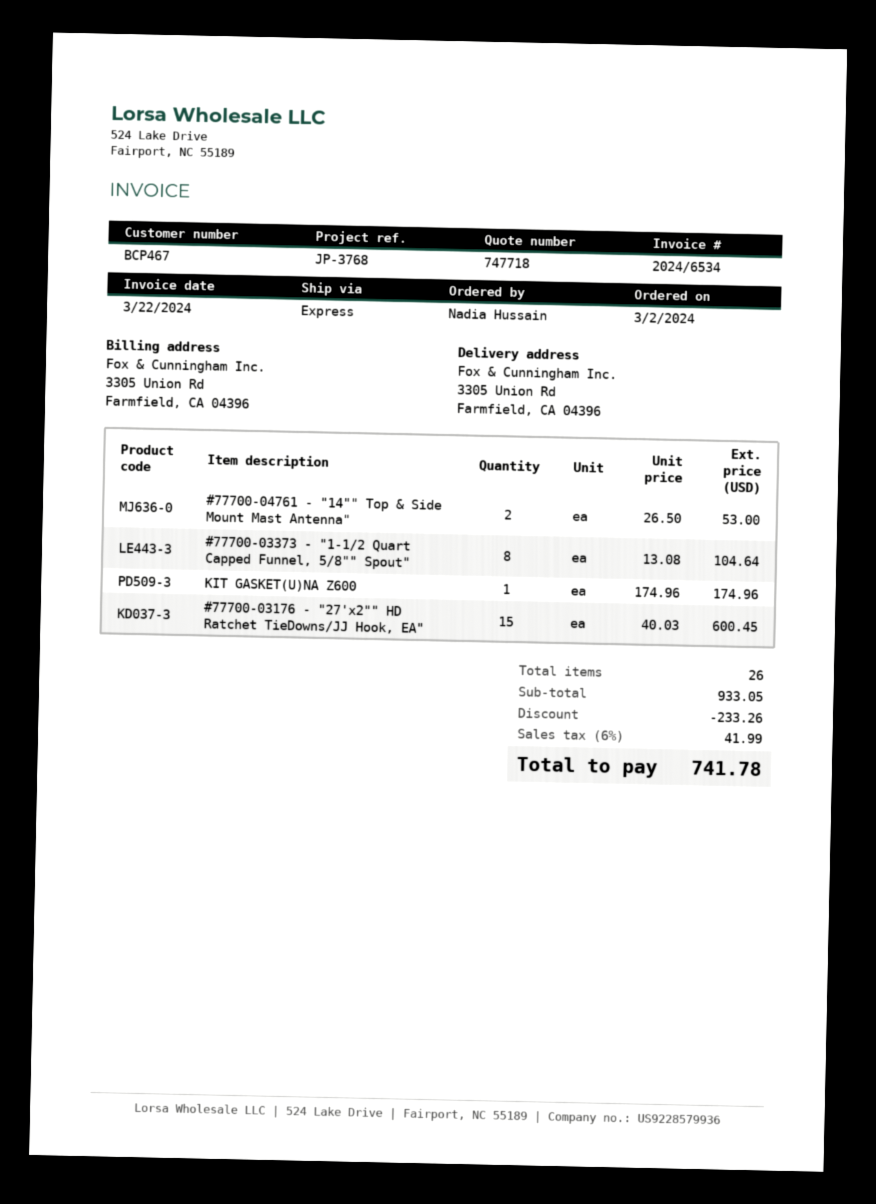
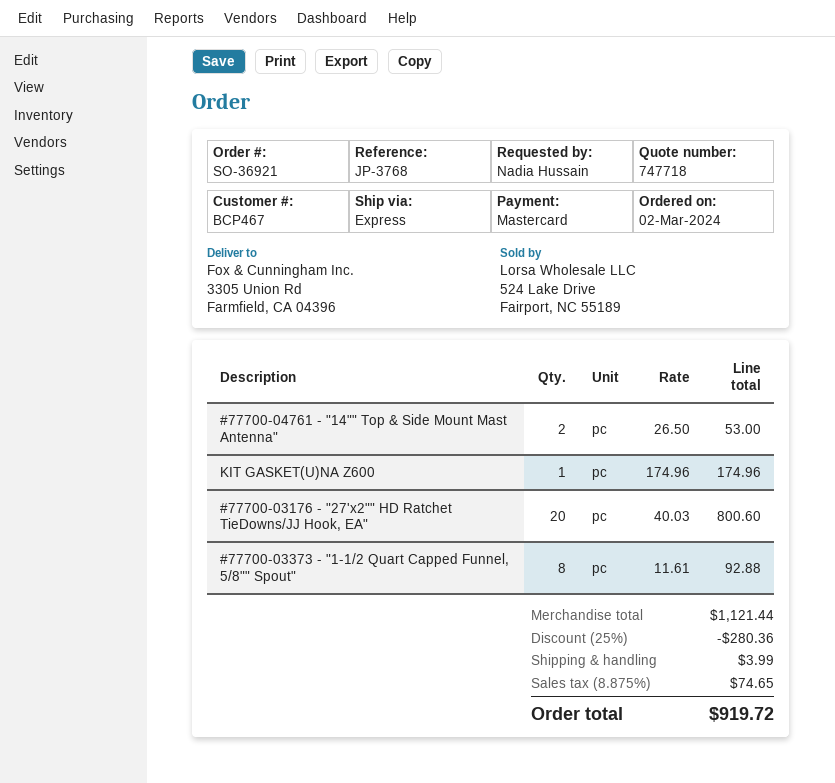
#77700-03373 - "1-1/2 Quart Capped Funnel, 5/8"" Spout": 8 x 13.08 = 104.64 -> 8 x 11.61 = 92.88
#77700-03176 - "27'x2"" HD Ratchet TieDowns/JJ Hook, EA": 15 x 40.03 = 600.45 -> 20 x 40.03 = 800.60
subtotal: 933.05 -> 1121.44
discount: 233.26 -> 280.36
shipping: none -> 3.99
tax: 6% = 41.99 -> 8.875% = 74.65
total: 741.78 -> 919.72

